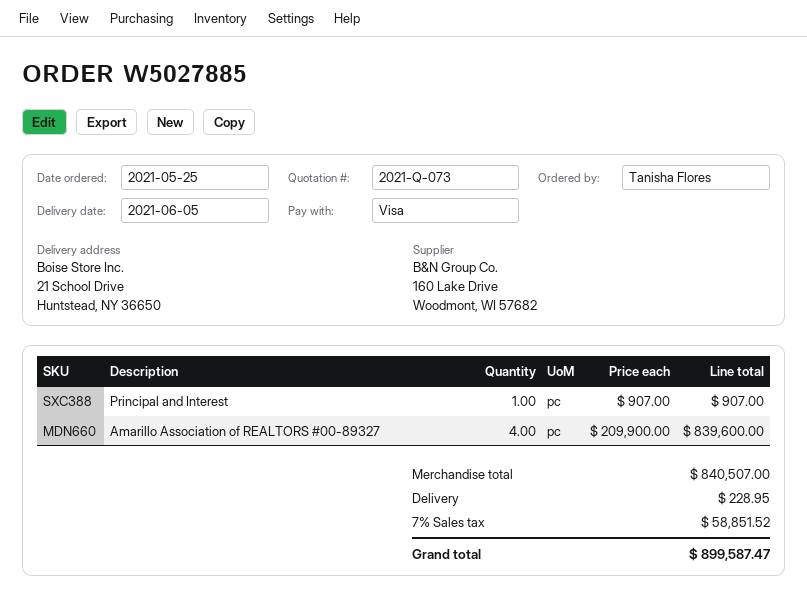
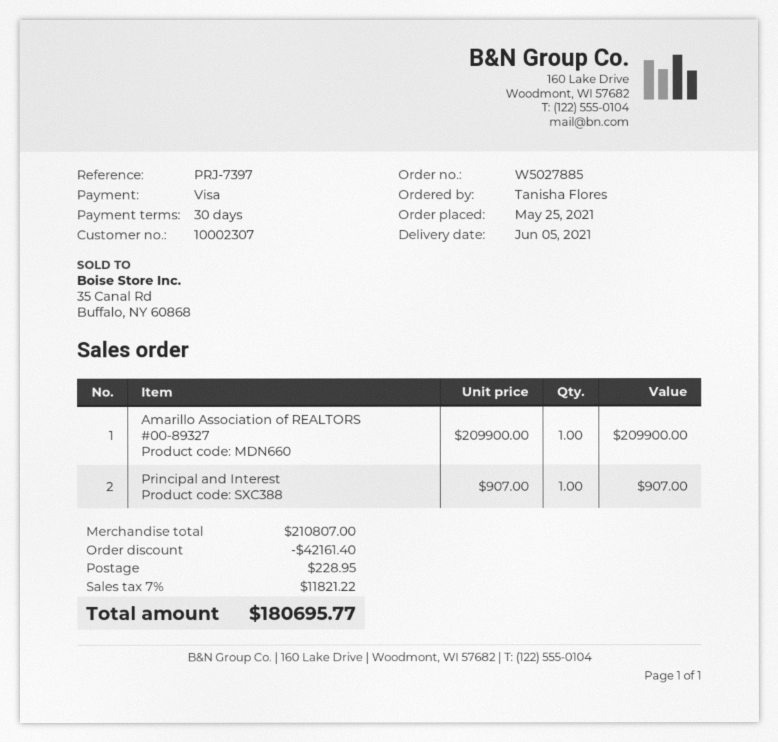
Amarillo Association of REALTORS #00-89327: 4 x 209900.00 = 839600.00 -> 1 x 209900.00 = 209900.00
subtotal: 840507.00 -> 210807.00
discount: none -> 42161.40
tax: 7% = 58851.52 -> 7% = 11821.22
total: 899587.47 -> 180695.77

